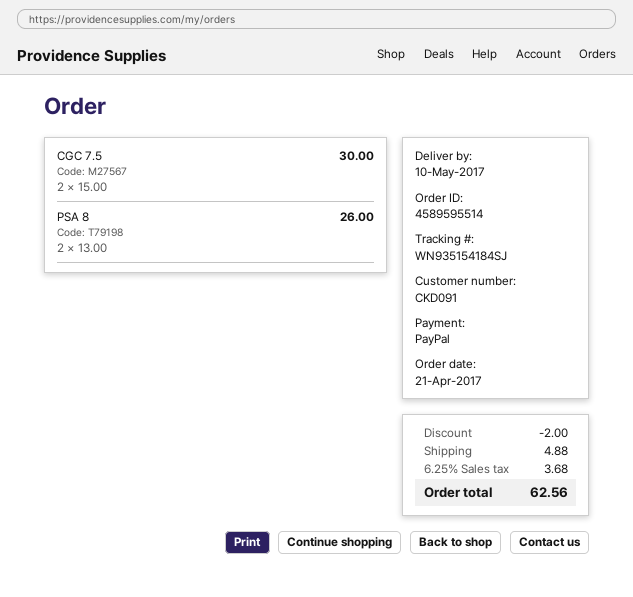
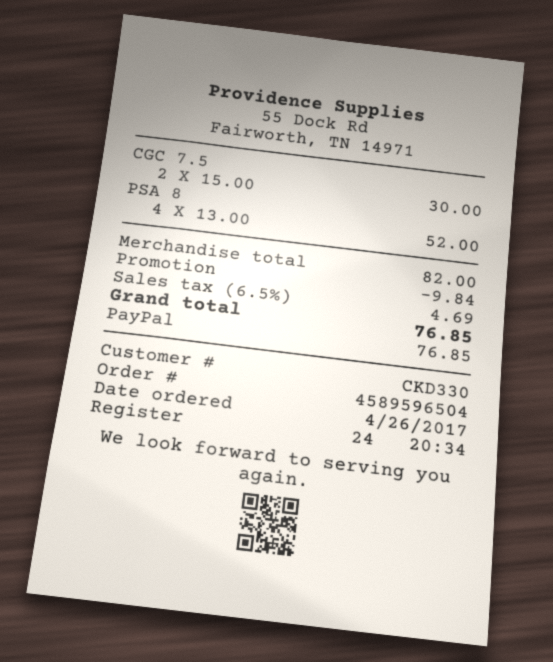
order number: 4589595514 -> 4589596504
order date: 2017-04-21 -> 2017-04-26
customer number: CKD091 -> CKD330
PSA 8: 2 x 13.00 = 26.00 -> 4 x 13.00 = 52.00
discount: 2.00 -> 9.84
shipping: 4.88 -> none
tax: 6.25% = 3.68 -> 6.5% = 4.69
total: 62.56 -> 76.85

